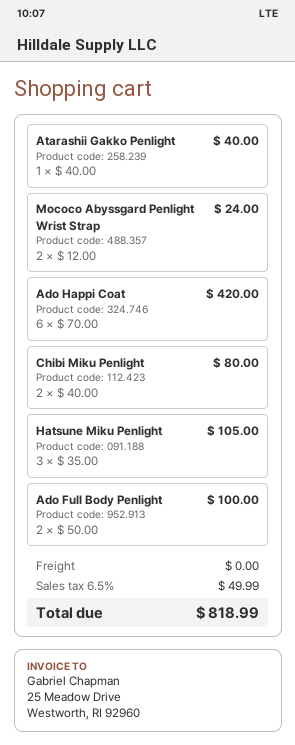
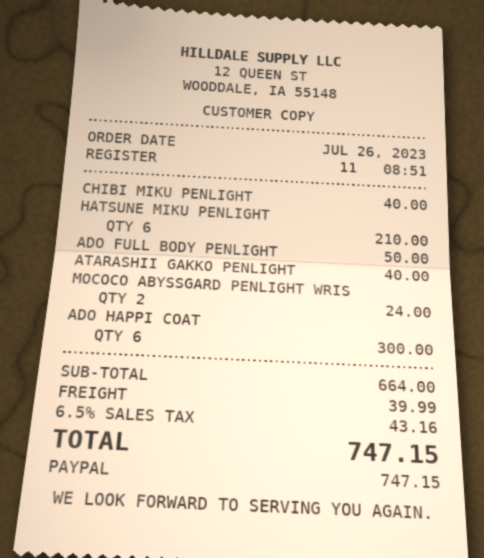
Ado Happi Coat: 6 for 420.00 -> 6 for 300.00
Chibi Miku Penlight: 2 for 80.00 -> 1 for 40.00
Hatsune Miku Penlight: 3 for 105.00 -> 6 for 210.00
Ado Full Body Penlight: 2 for 100.00 -> 1 for 50.00
shipping: 0.00 -> 39.99
tax: 6.5% = 49.99 -> 6.5% = 43.16
total: 818.99 -> 747.15

